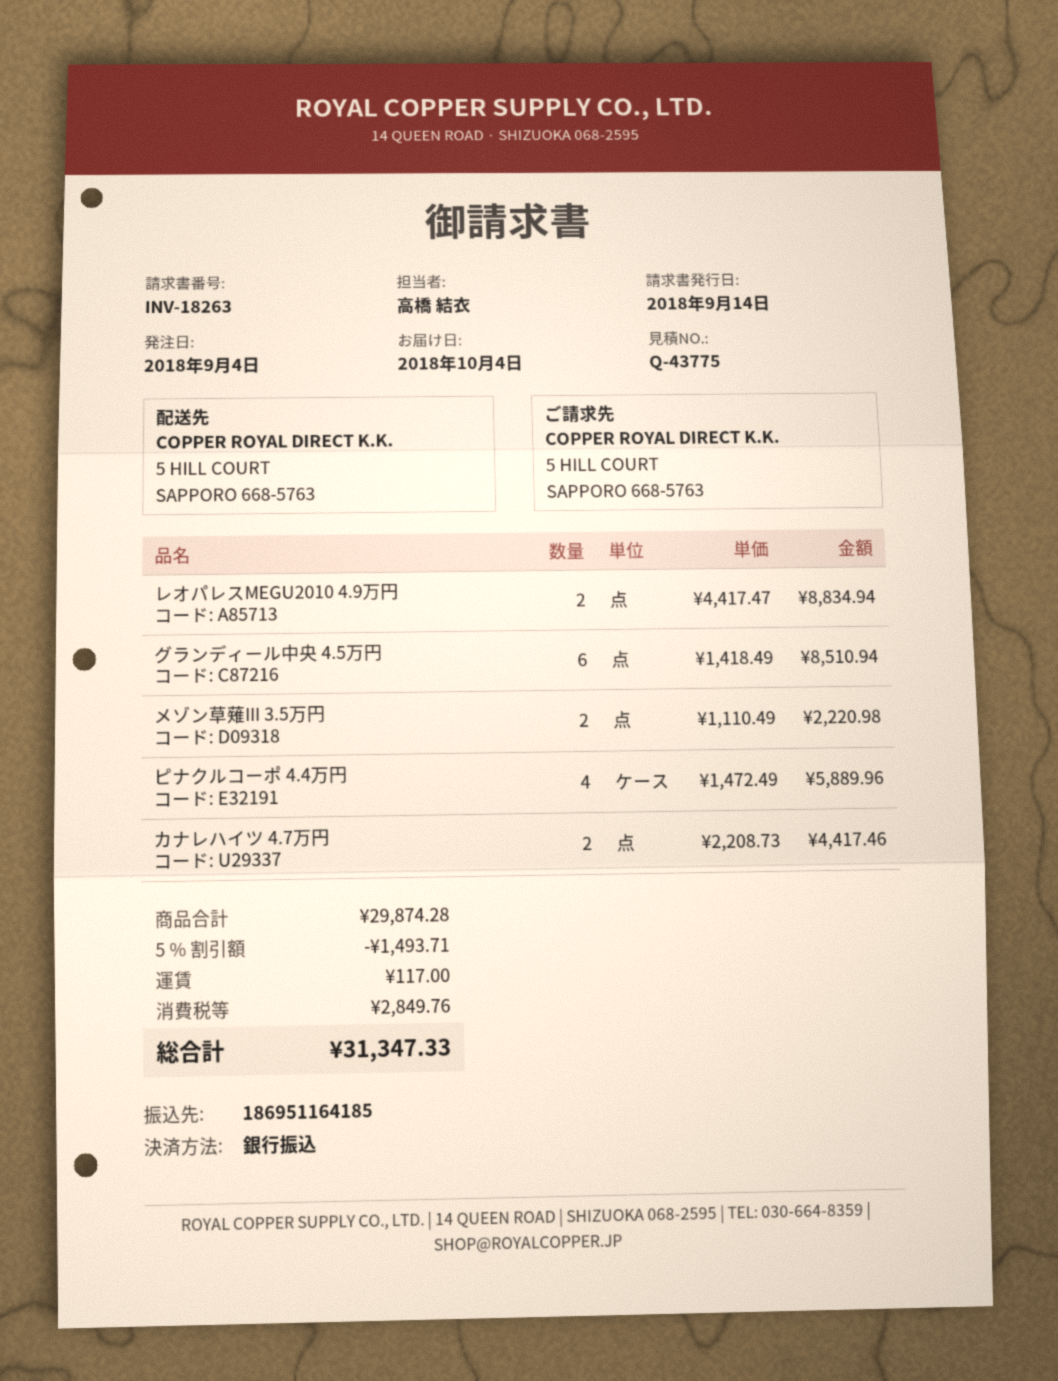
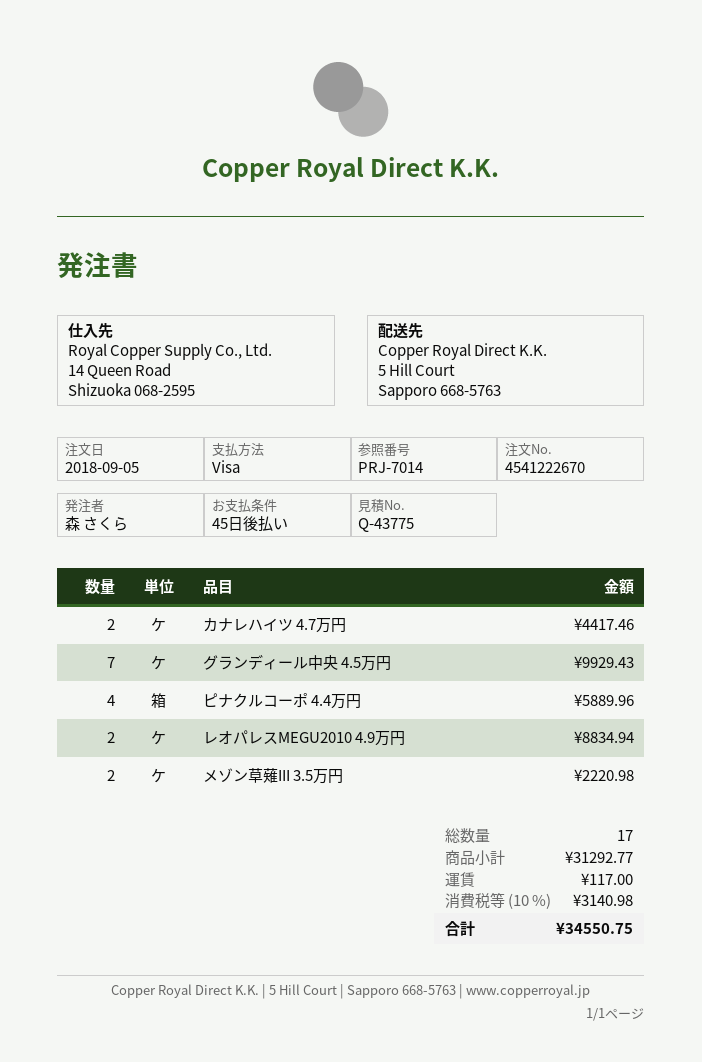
order date: 2018-09-04 -> 2018-09-05
payment method: bank transfer -> Visa
グランディール中央 4.5万円: 6 for 8510.94 -> 7 for 9929.43
subtotal: 29874.28 -> 31292.77
discount: 5% = 1493.71 -> none
tax: 2849.76 -> 3140.98
total: 31347.33 -> 34550.75

